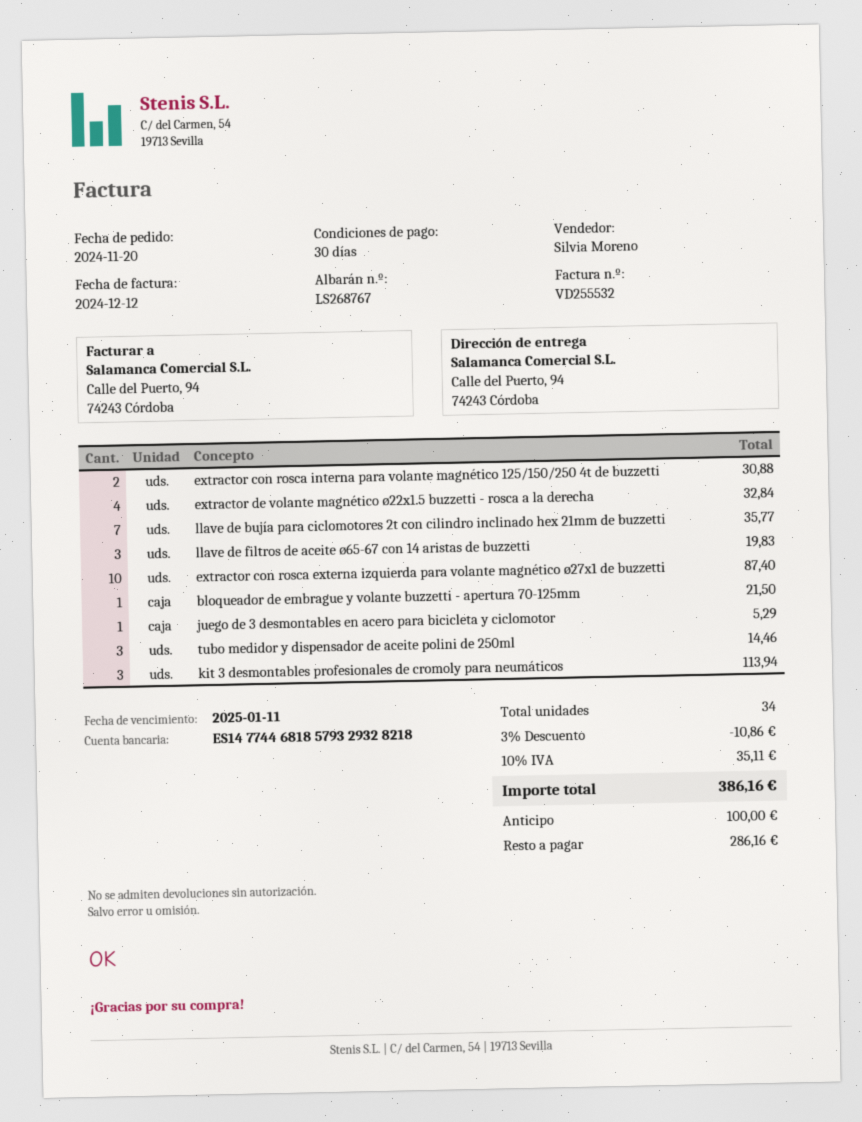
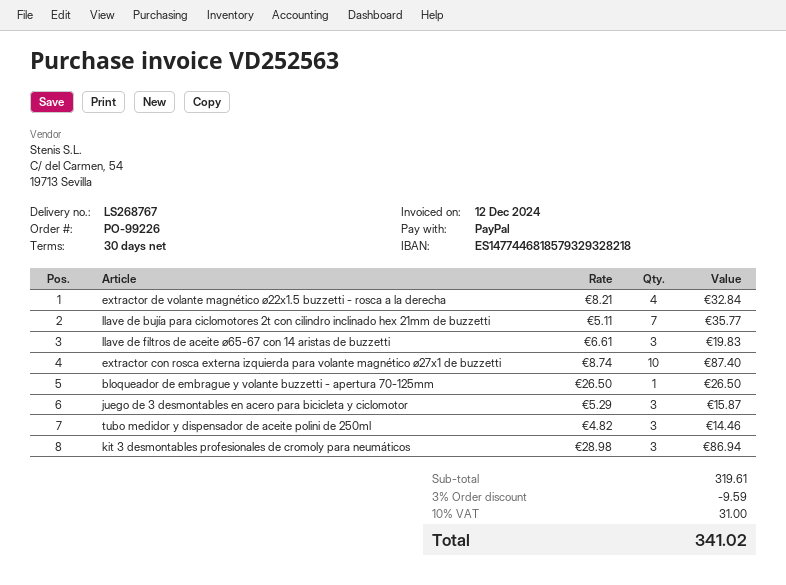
invoice number: VD255532 -> VD252563
extractor con rosca interna para volante magnético 125/150/250 4t de buzzetti: 2 for 30.88 -> none
bloqueador de embrague y volante buzzetti - apertura 70-125mm: 1 for 21.50 -> 1 for 26.50
juego de 3 desmontables en acero para bicicleta y ciclomotor: 1 for 5.29 -> 3 for 15.87
kit 3 desmontables profesionales de cromoly para neumáticos: 3 for 113.94 -> 3 for 86.94
discount: 3% = 10.86 -> 3% = 9.59
tax: 10% = 35.11 -> 10% = 31.00
total: 386.16 -> 341.02

